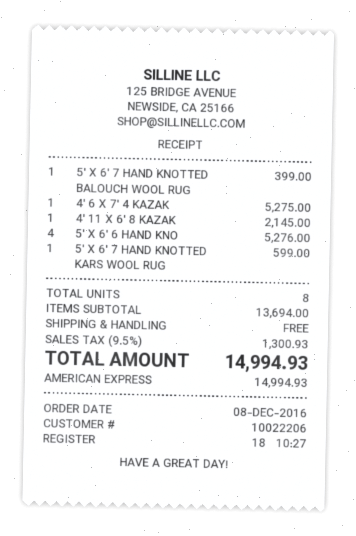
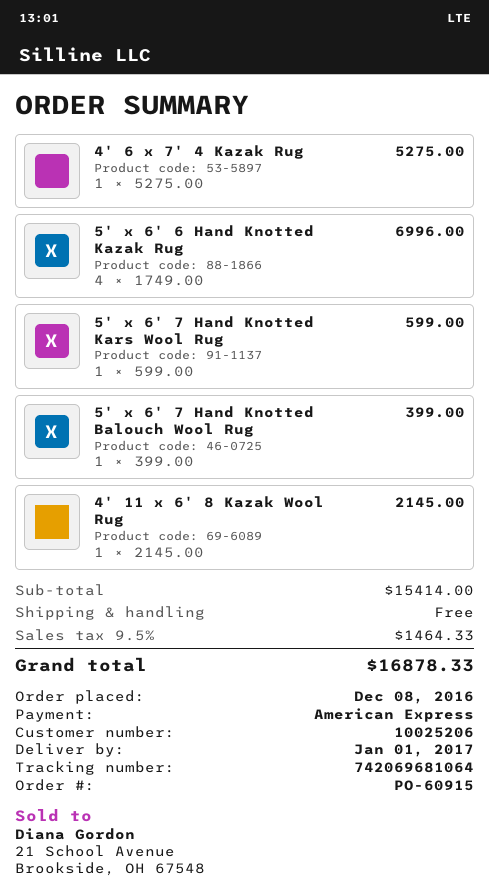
customer number: 10022206 -> 10025206
5' X 6' 6 HAND KNO: 4 for 5276.00 -> 4 for 6996.00
subtotal: 13694.00 -> 15414.00
tax: 9.5% = 1300.93 -> 9.5% = 1464.33
total: 14994.93 -> 16878.33

